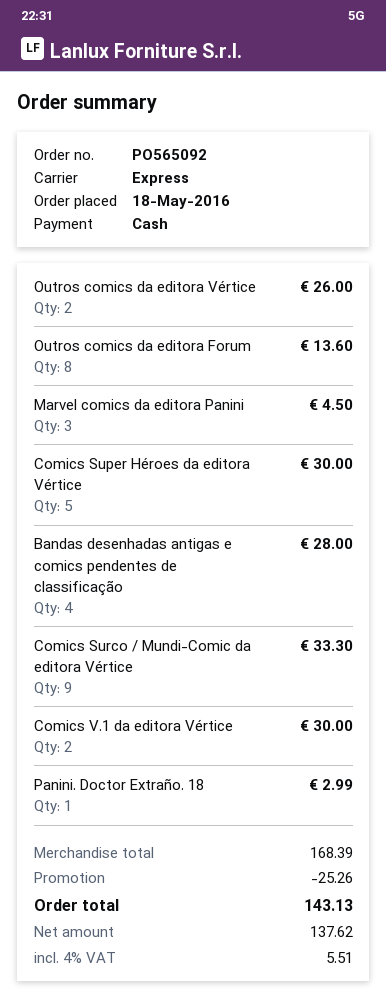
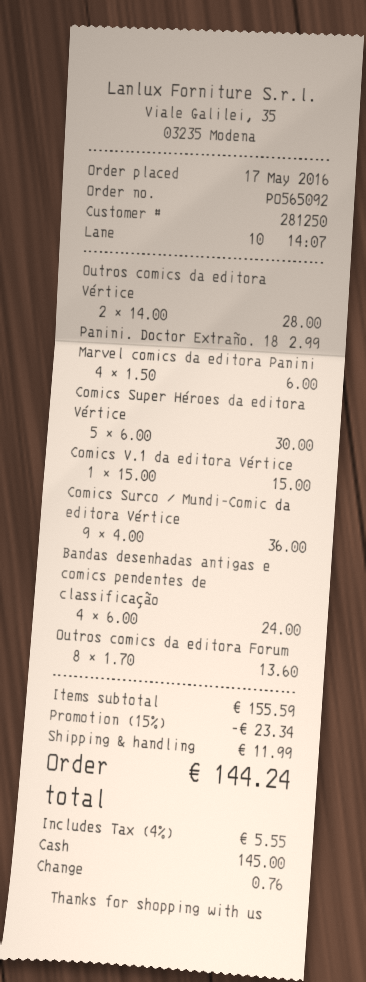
order date: 2016-05-18 -> 2016-05-17
Outros comics da editora Vértice: 2 for 26.00 -> 2 for 28.00
Marvel comics da editora Panini: 3 for 4.50 -> 4 for 6.00
Bandas desenhadas antigas e comics pendentes de classificação: 4 for 28.00 -> 4 for 24.00
Comics Surco / Mundi-Comic da editora Vértice: 9 for 33.30 -> 9 for 36.00
Comics V.1 da editora Vértice: 2 for 30.00 -> 1 for 15.00
subtotal: 168.39 -> 155.59
discount: 25.26 -> 23.34
shipping: none -> 11.99
tax: 4% = 5.51 -> 4% = 5.55
total: 143.13 -> 144.24

